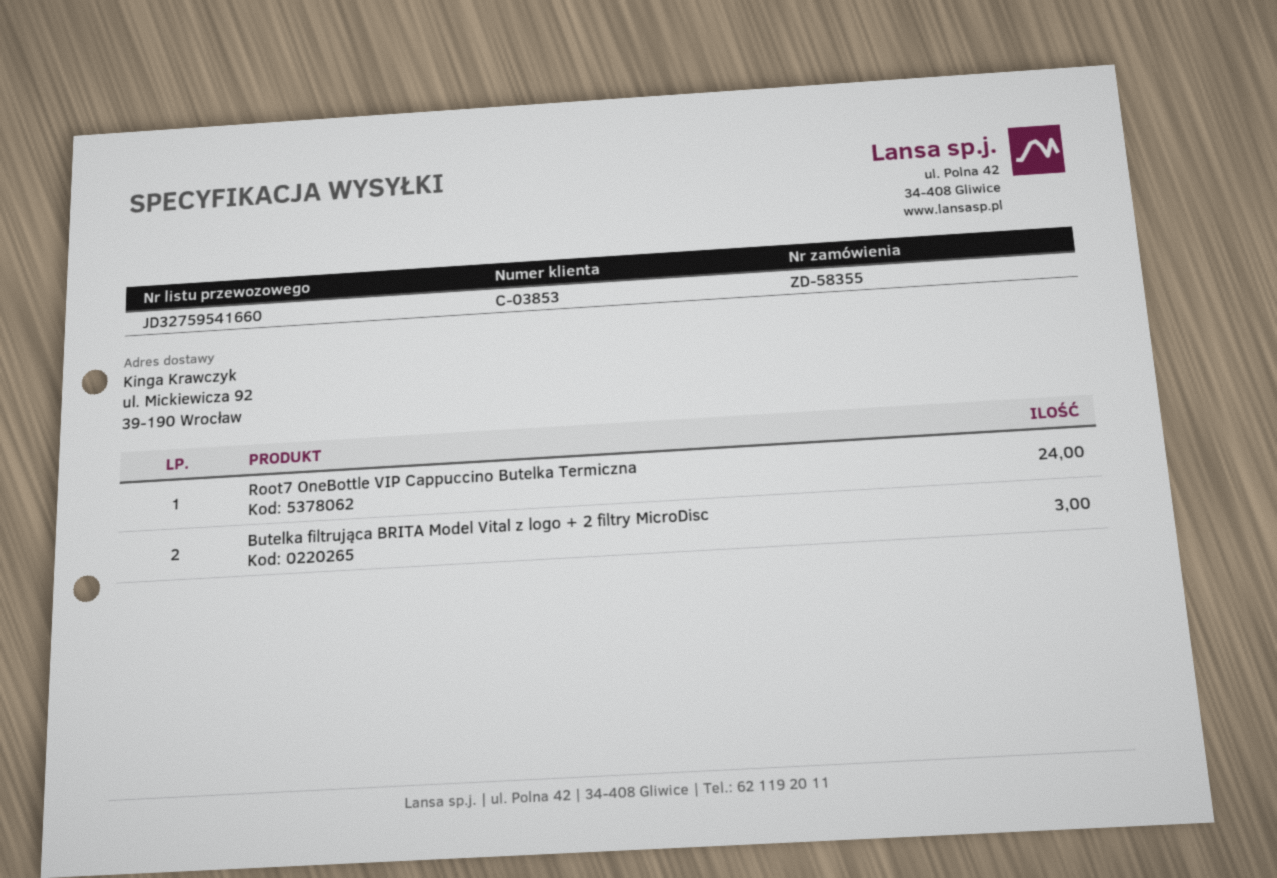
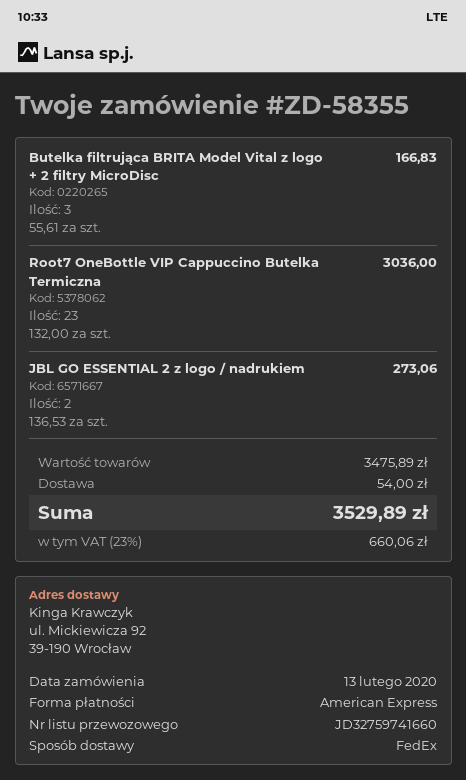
tracking number: JD32759541660 -> JD32759741660
Root7 OneBottle VIP Cappuccino Butelka Termiczna: 24 -> 23
JBL GO ESSENTIAL 2 z logo / nadrukiem: none -> 2

